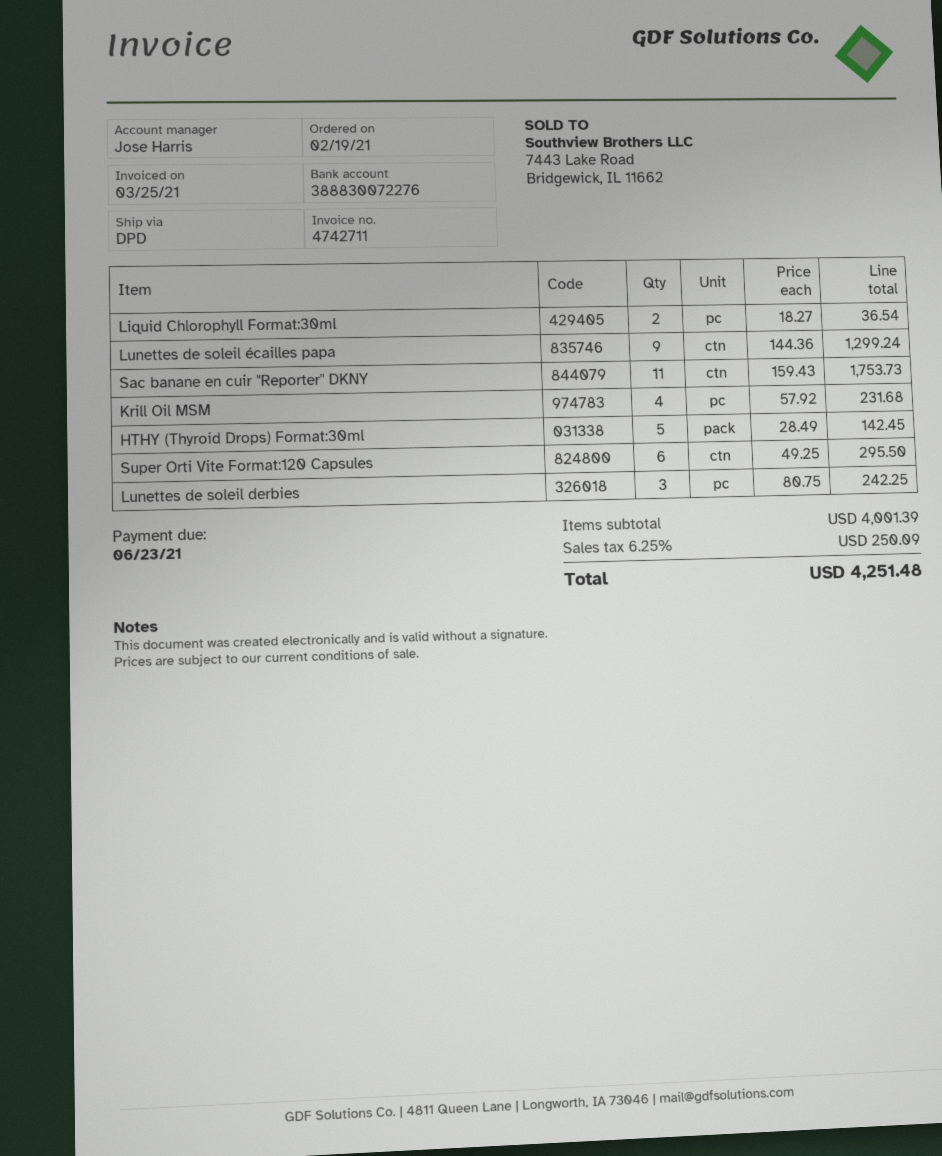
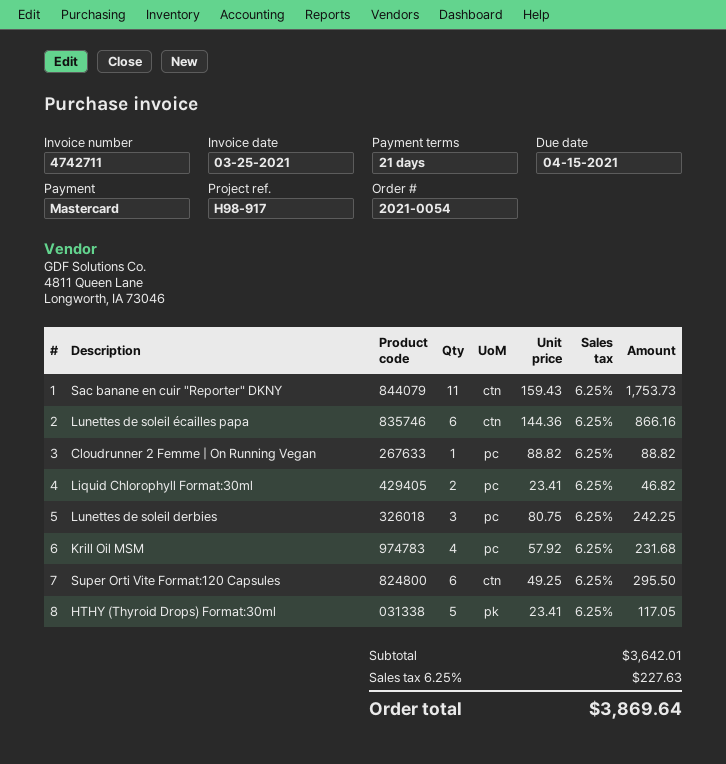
due date: 2021-06-23 -> 2021-04-15
Liquid Chlorophyll Format:30ml: 2 x 18.27 = 36.54 -> 2 x 23.41 = 46.82
Lunettes de soleil écailles papa: 9 x 144.36 = 1299.24 -> 6 x 144.36 = 866.16
HTHY (Thyroid Drops) Format:30ml: 5 x 28.49 = 142.45 -> 5 x 23.41 = 117.05
Cloudrunner 2 Femme | On Running Vegan: none -> 1 x 88.82 = 88.82
subtotal: 4001.39 -> 3642.01
tax: 6.25% = 250.09 -> 6.25% = 227.63
total: 4251.48 -> 3869.64

